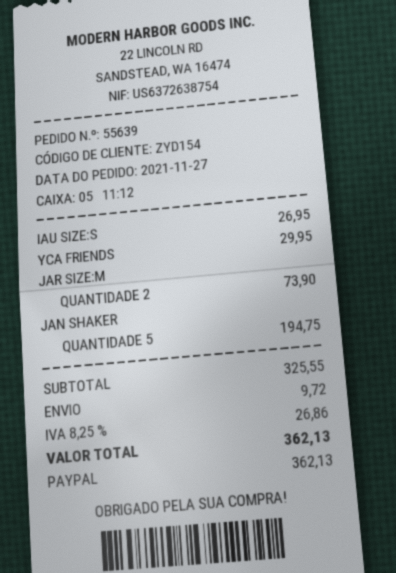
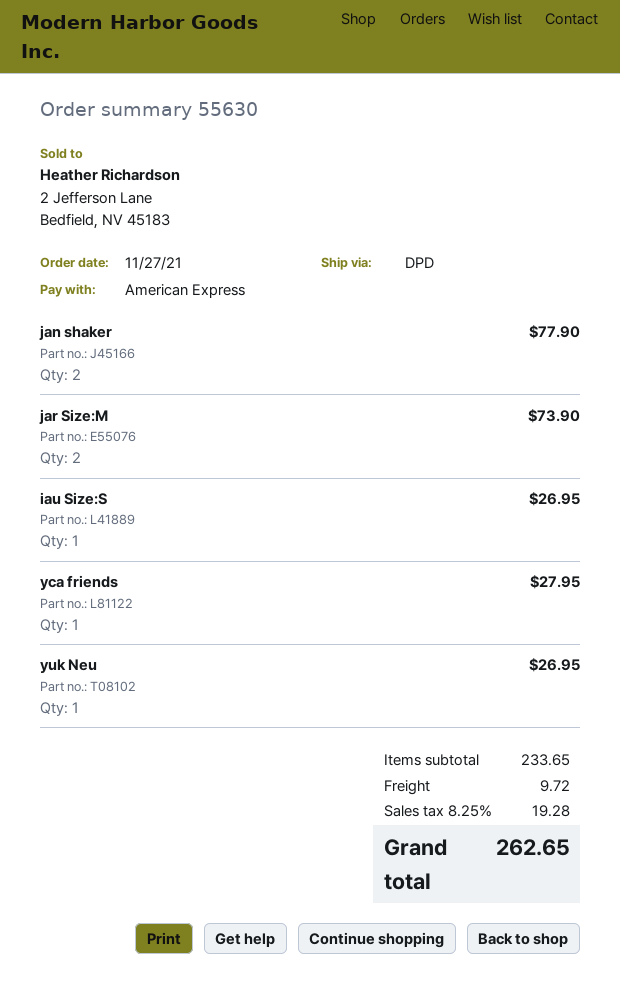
order number: 55639 -> 55630
payment method: PayPal -> American Express
YCA FRIENDS: 1 for 29.95 -> 1 for 27.95
JAN SHAKER: 5 for 194.75 -> 2 for 77.90
yuk Neu: none -> 1 for 26.95
subtotal: 325.55 -> 233.65
tax: 8.25% = 26.86 -> 8.25% = 19.28
total: 362.13 -> 262.65

